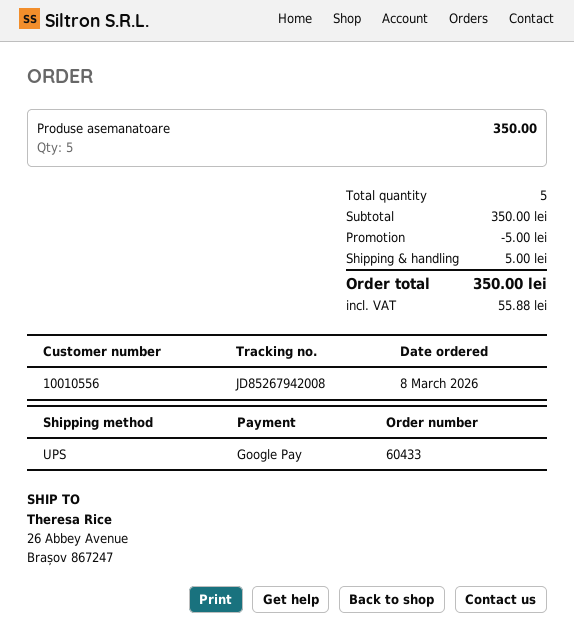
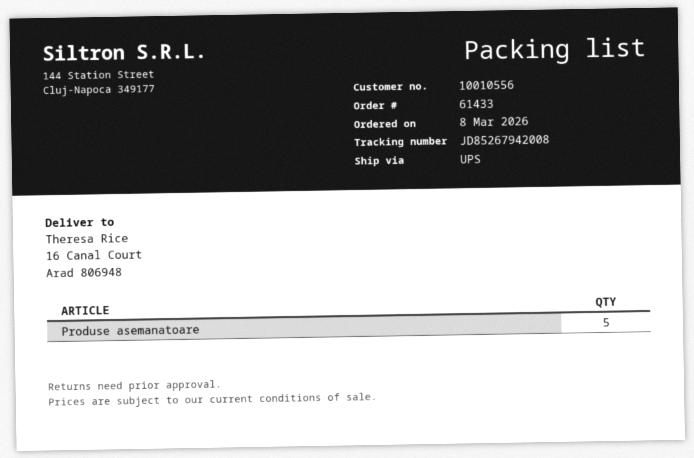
order number: 60433 -> 61433
ship to: 26 Abbey Avenue, Brașov 867247 -> 16 Canal Court, Arad 806948

